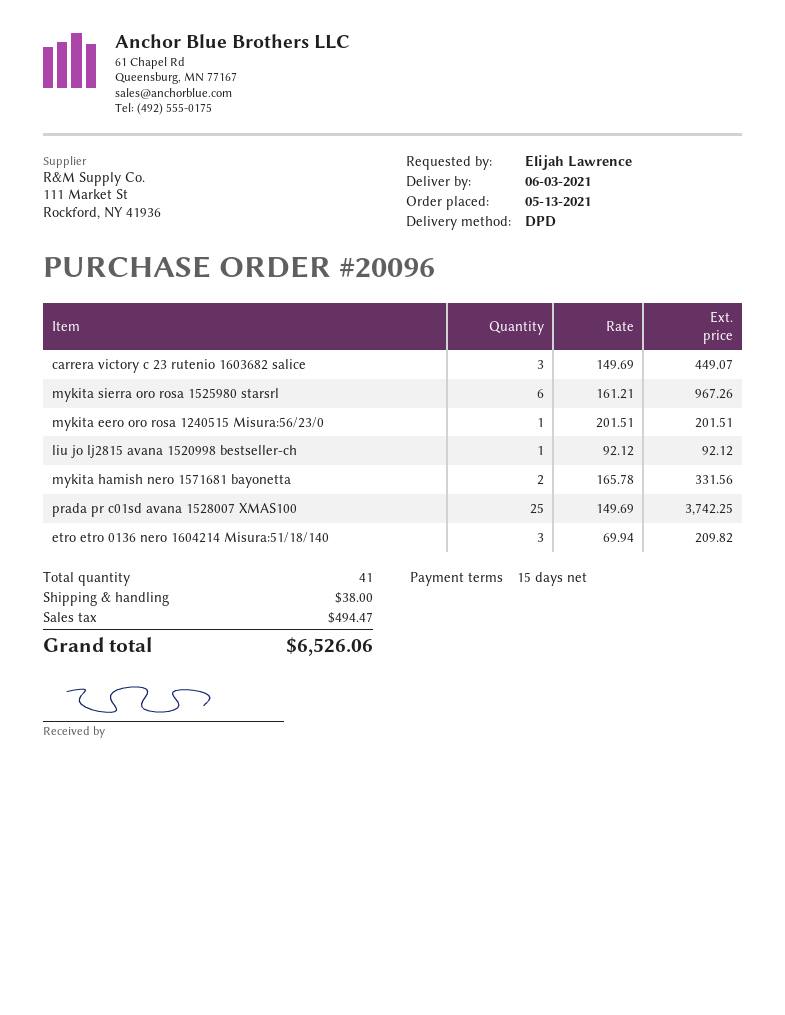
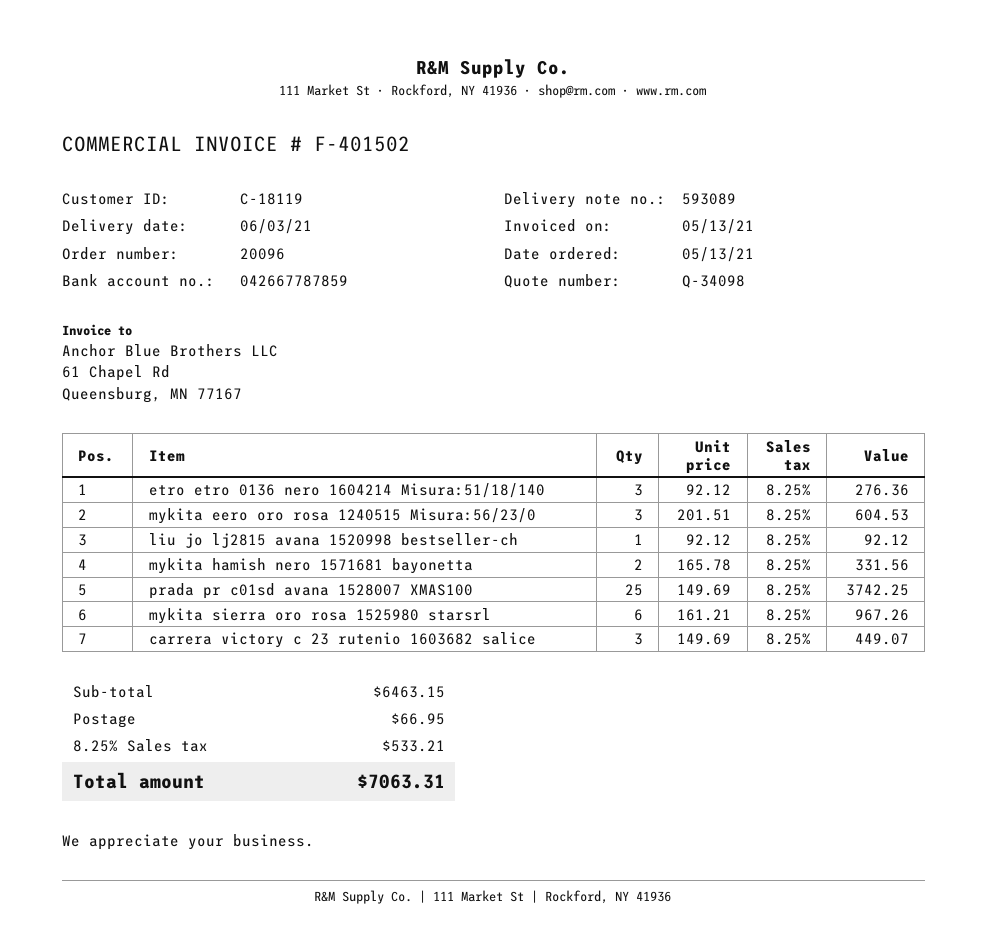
mykita eero oro rosa 1240515 Misura:56/23/0: 1 x 201.51 = 201.51 -> 3 x 201.51 = 604.53
etro etro 0136 nero 1604214 Misura:51/18/140: 3 x 69.94 = 209.82 -> 3 x 92.12 = 276.36
shipping: 38.00 -> 66.95
tax: 494.47 -> 533.21
total: 6526.06 -> 7063.31

